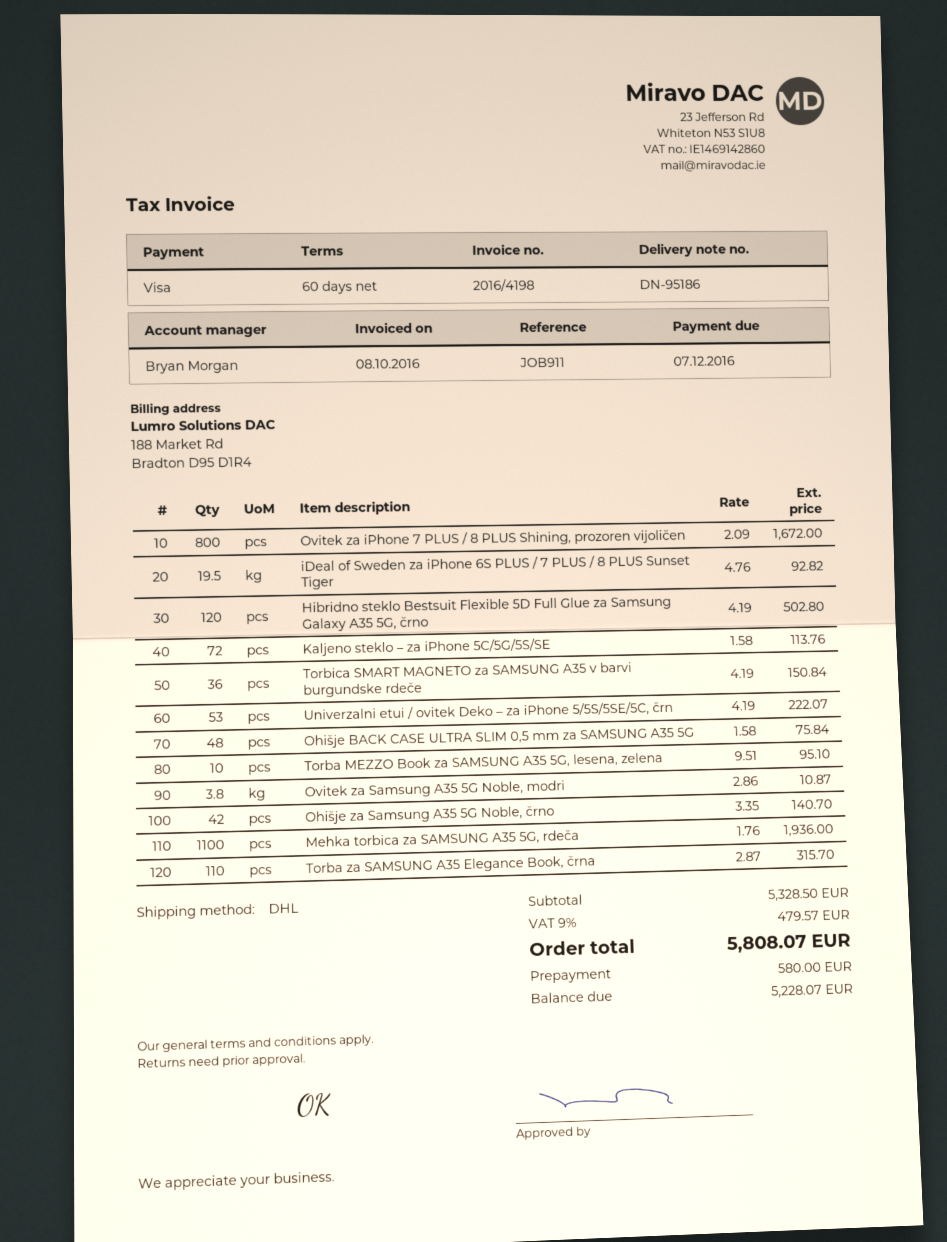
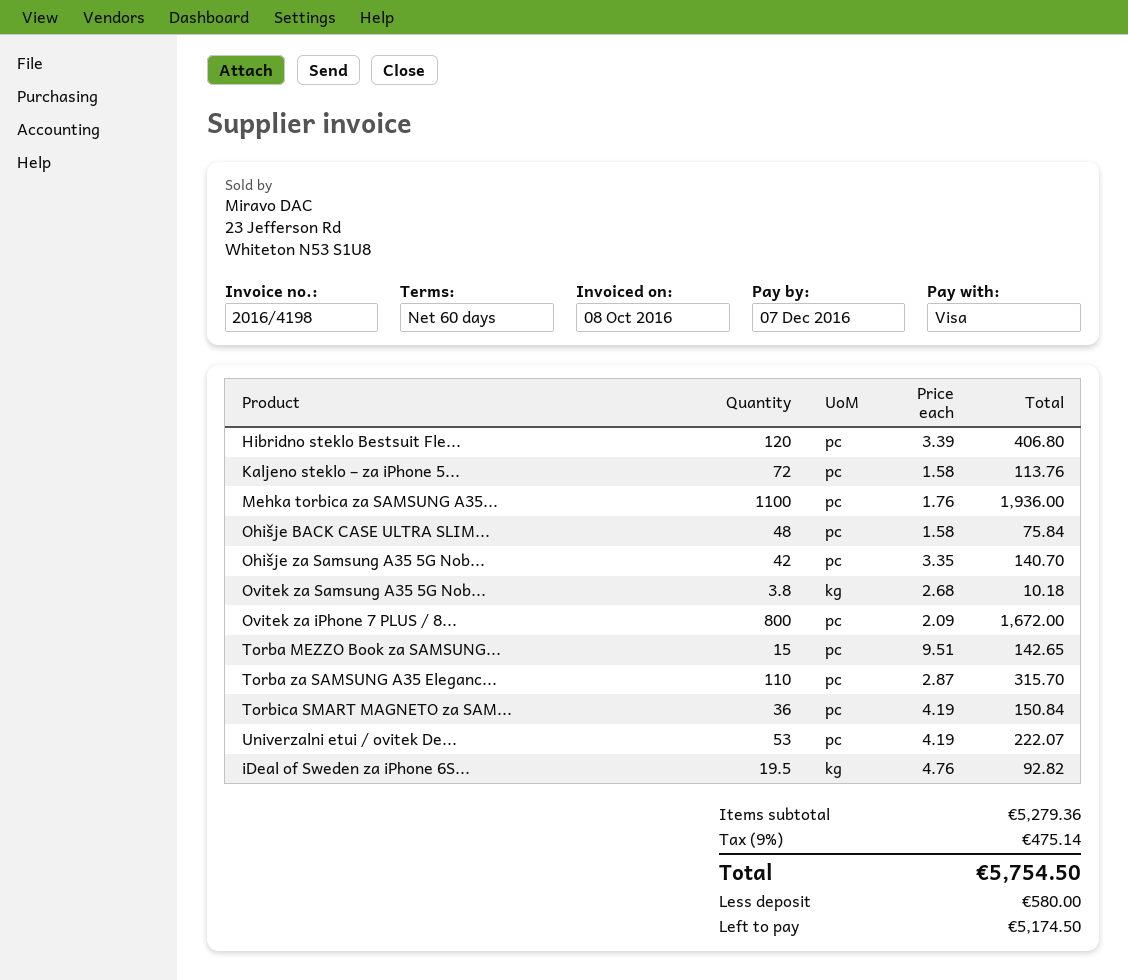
Hibridno steklo Bestsuit Flexible 5D Full Glue za Samsung Galaxy A35 5G, črno: 120 x 4.19 = 502.80 -> 120 x 3.39 = 406.80
Torba MEZZO Book za SAMSUNG A35 5G, lesena, zelena: 10 x 9.51 = 95.10 -> 15 x 9.51 = 142.65
Ovitek za Samsung A35 5G Noble, modri: 3.8 x 2.86 = 10.87 -> 3.8 x 2.68 = 10.18
subtotal: 5328.50 -> 5279.36
tax: 9% = 479.57 -> 9% = 475.14
total: 5808.07 -> 5754.50
balance: 5228.07 -> 5174.50

